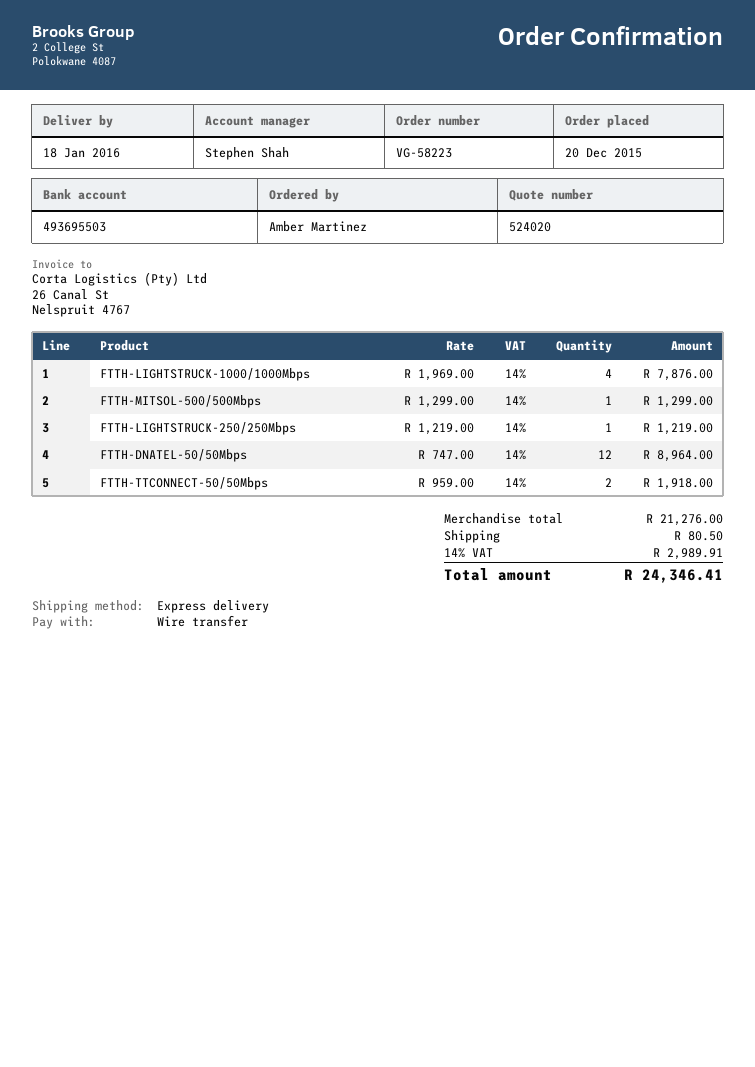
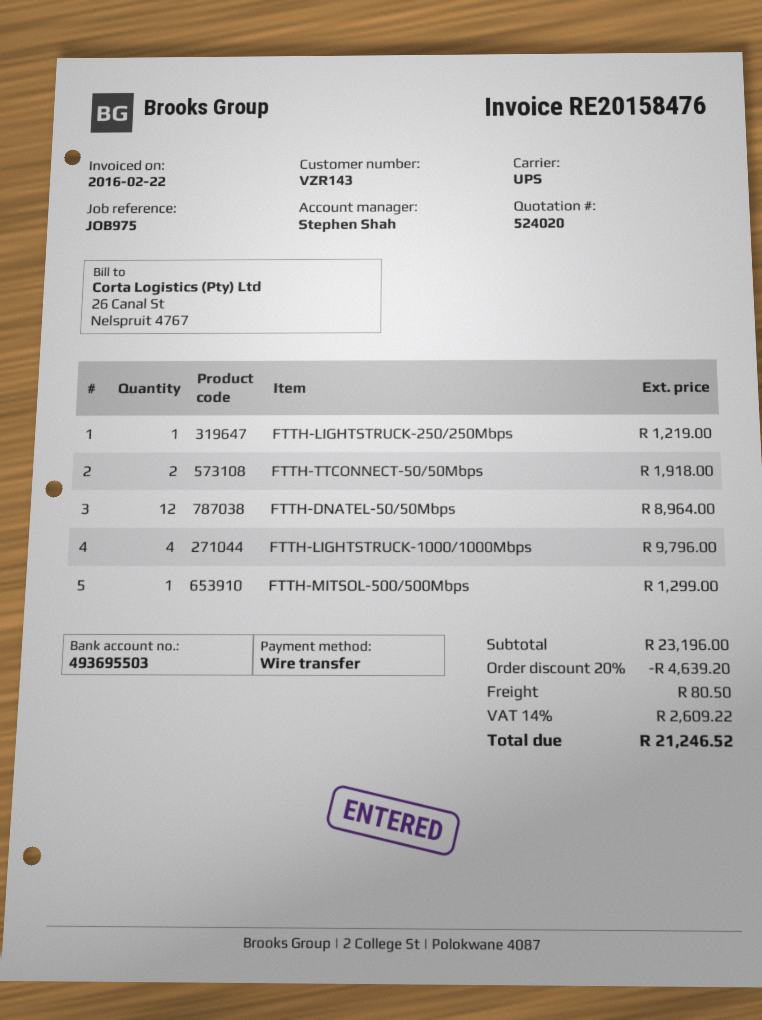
shipping method: express -> UPS
FTTH-LIGHTSTRUCK-1000/1000Mbps: 4 for 7876.00 -> 4 for 9796.00
subtotal: 21276.00 -> 23196.00
discount: none -> 20% = 4639.20
tax: 14% = 2989.91 -> 14% = 2609.22
total: 24346.41 -> 21246.52

